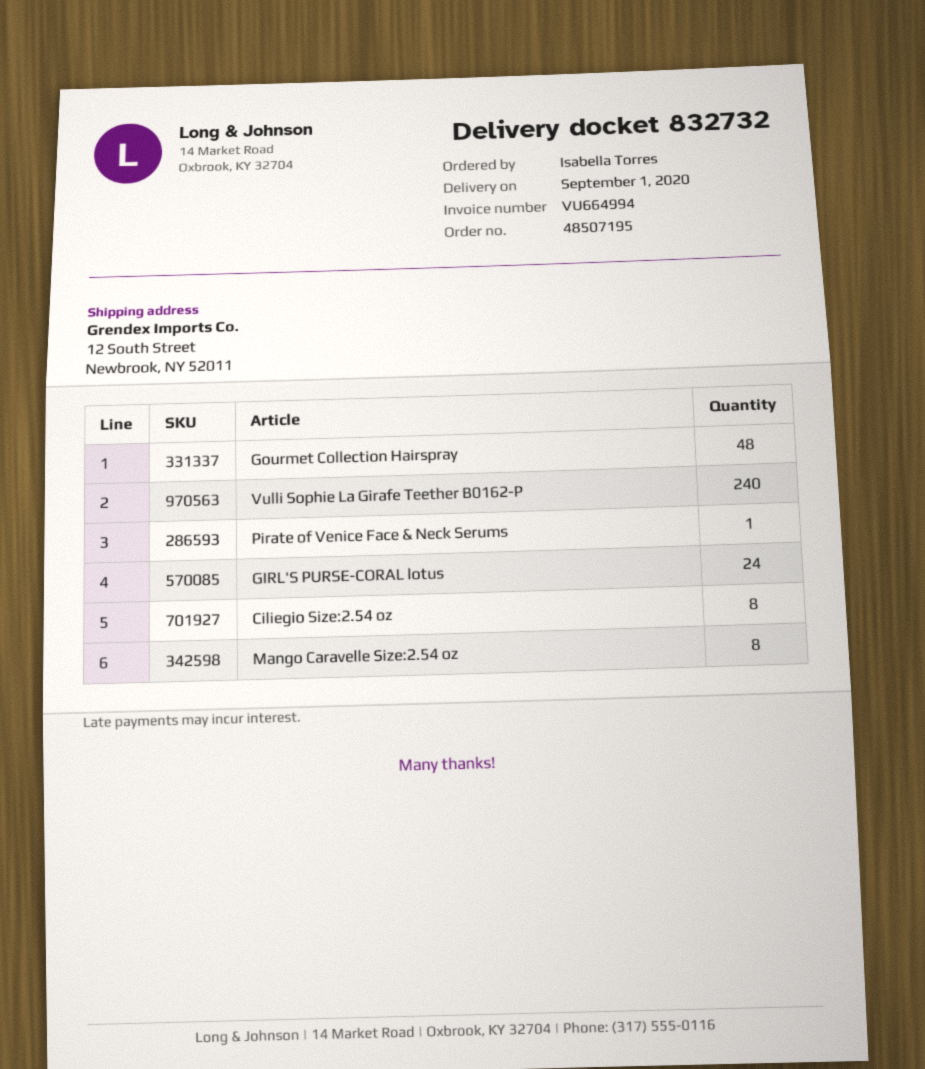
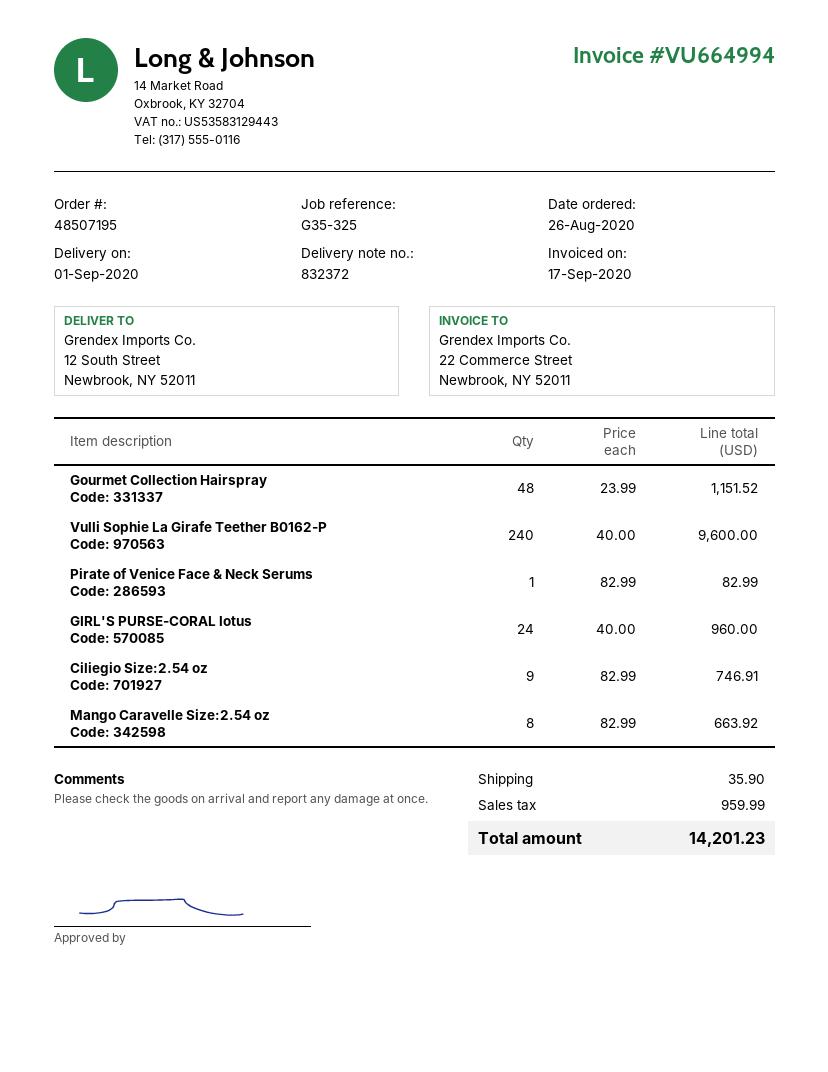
delivery note number: 832732 -> 832372
Ciliegio Size:2.54 oz: 8 -> 9

